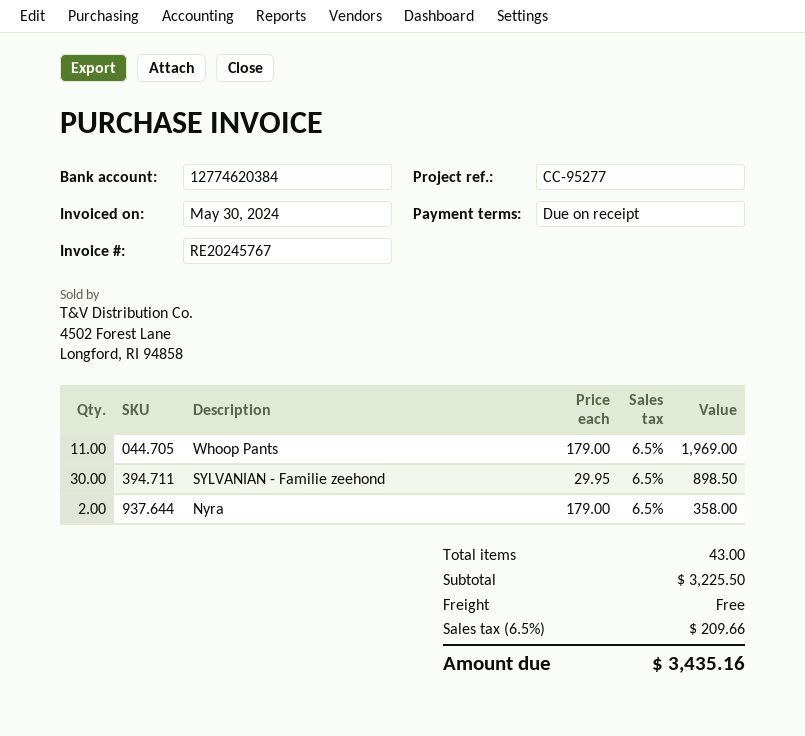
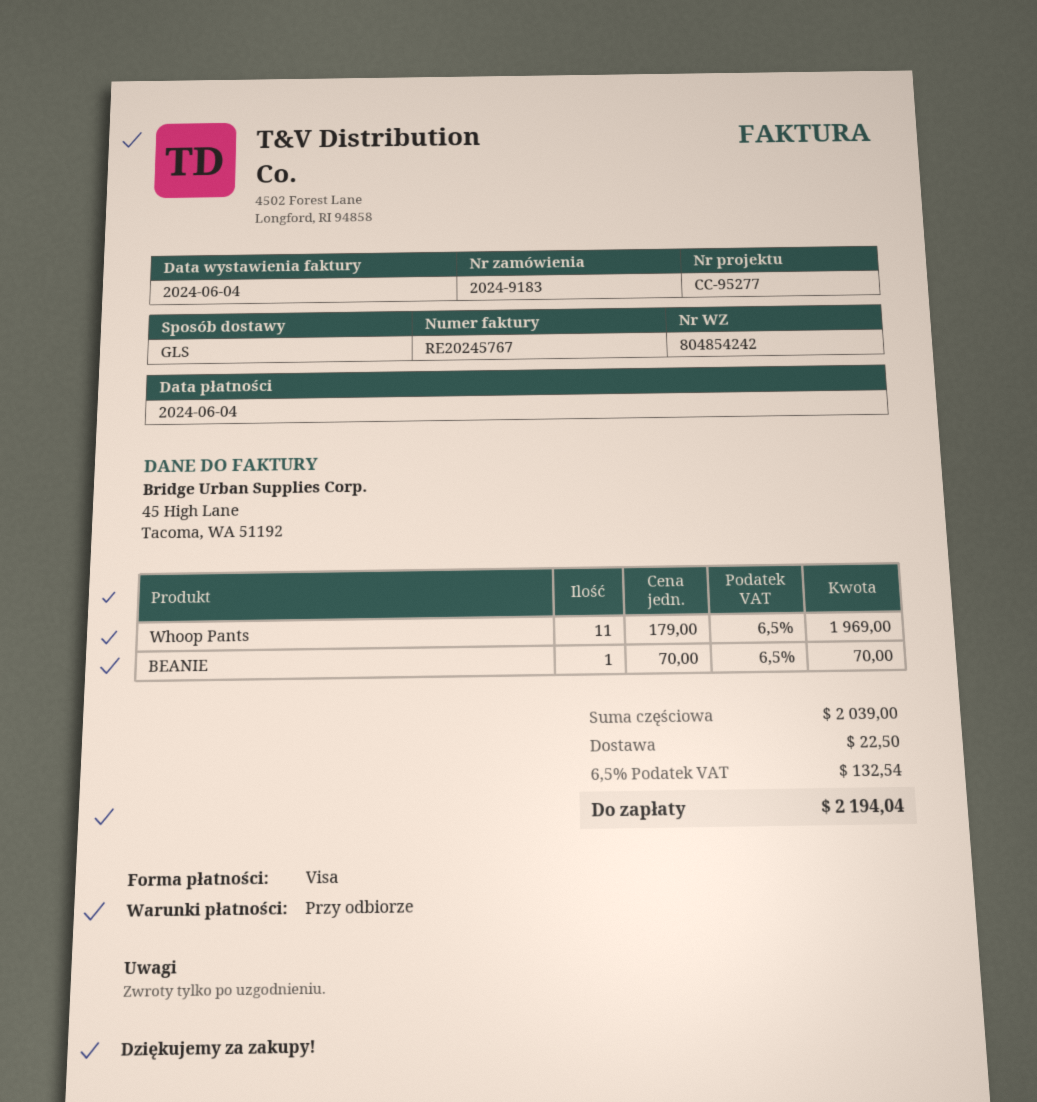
invoice date: 2024-05-30 -> 2024-06-04
SYLVANIAN - Familie zeehond: 30 x 29.95 = 898.50 -> none
Nyra: 2 x 179.00 = 358.00 -> none
BEANIE: none -> 1 x 70.00 = 70.00
subtotal: 3225.50 -> 2039.00
shipping: 0.00 -> 22.50
tax: 6.5% = 209.66 -> 6.5% = 132.54
total: 3435.16 -> 2194.04

